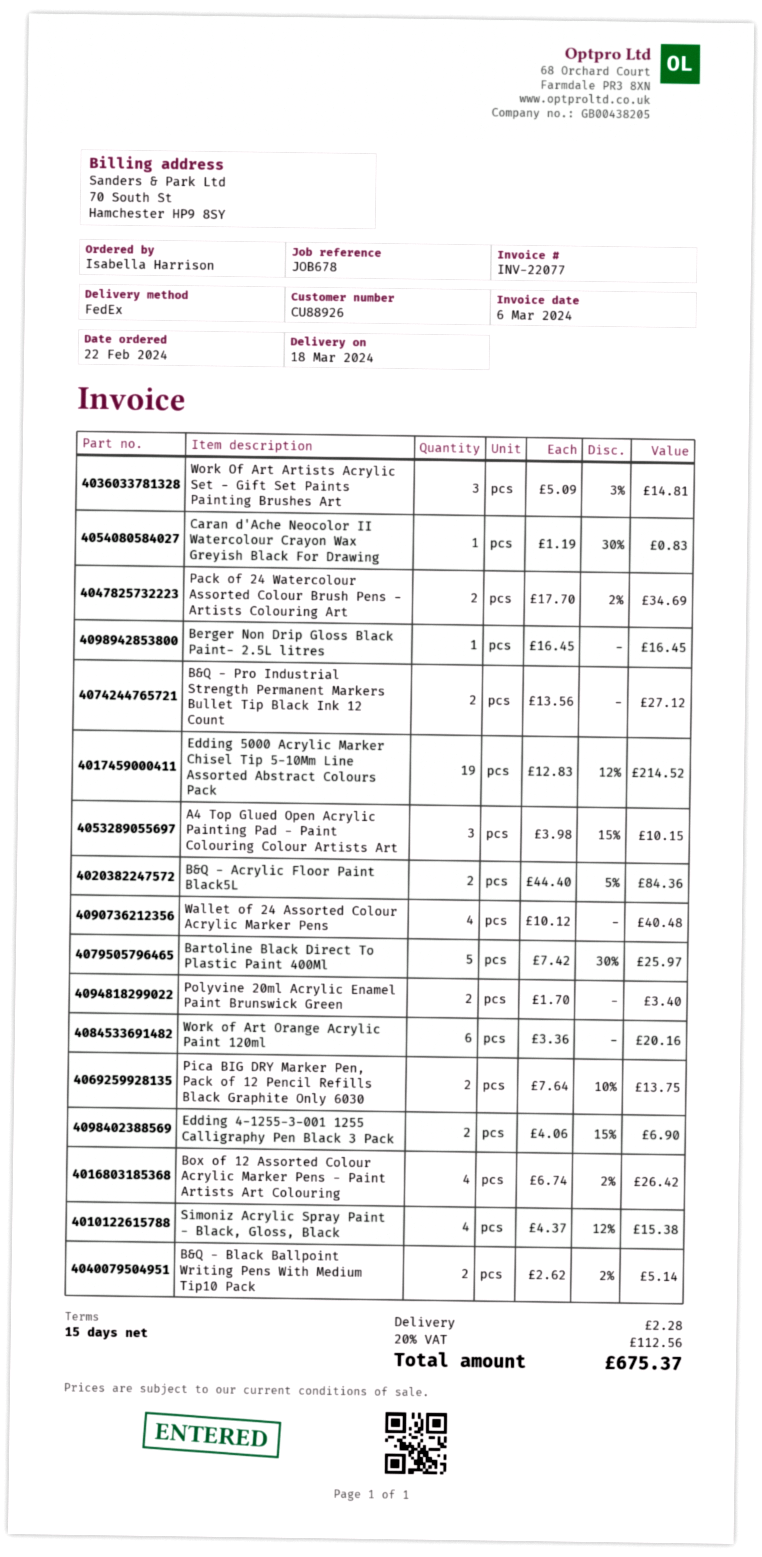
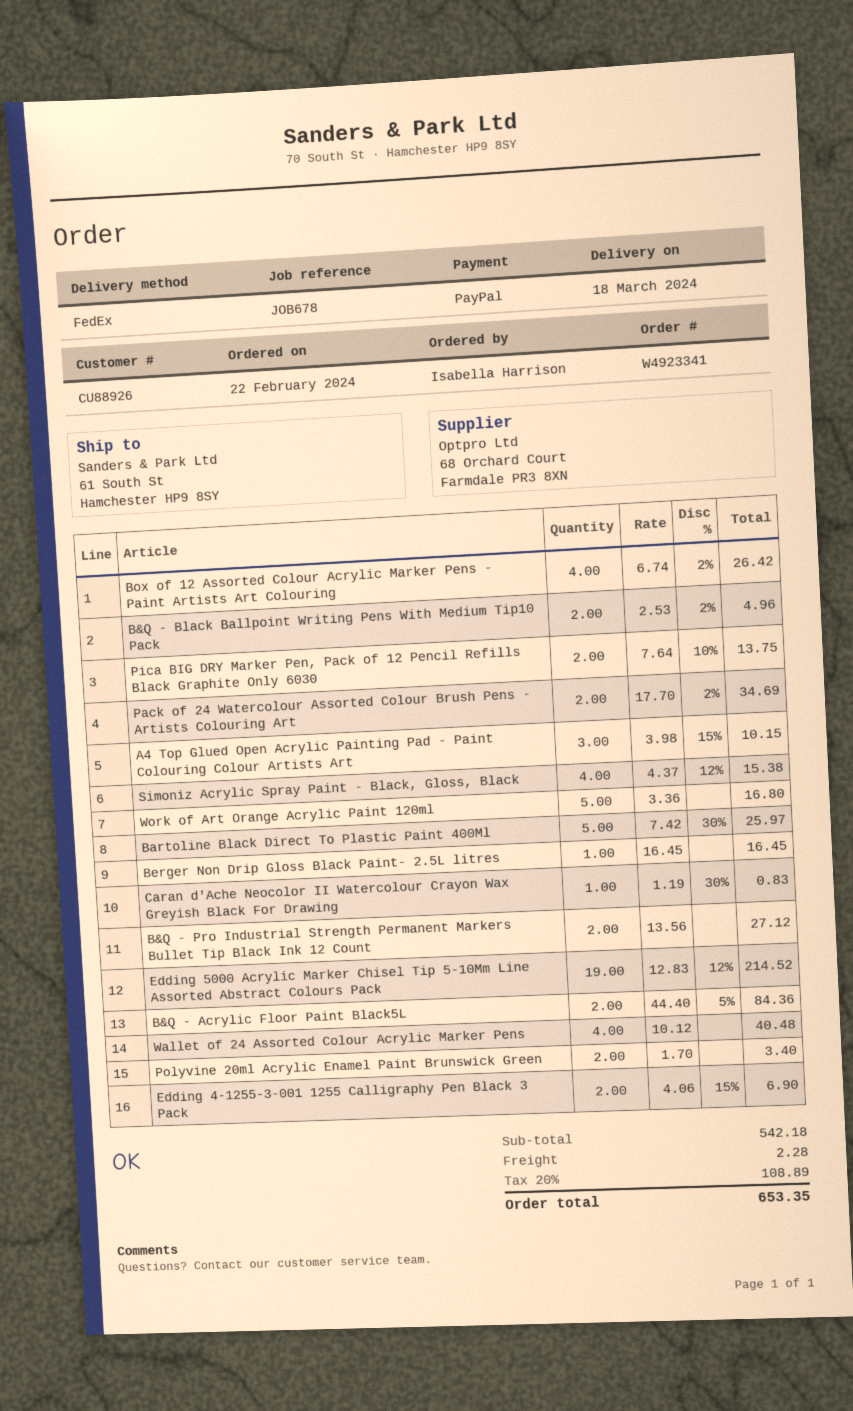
Work Of Art Artists Acrylic Set - Gift Set Paints Painting Brushes Art: 3 x 5.09 - 3% = 14.81 -> none
Work of Art Orange Acrylic Paint 120ml: 6 x 3.36 = 20.16 -> 5 x 3.36 = 16.80
B&Q - Black Ballpoint Writing Pens With Medium Tip10 Pack: 2 x 2.62 - 2% = 5.14 -> 2 x 2.53 - 2% = 4.96
tax: 20% = 112.56 -> 20% = 108.89
total: 675.37 -> 653.35

